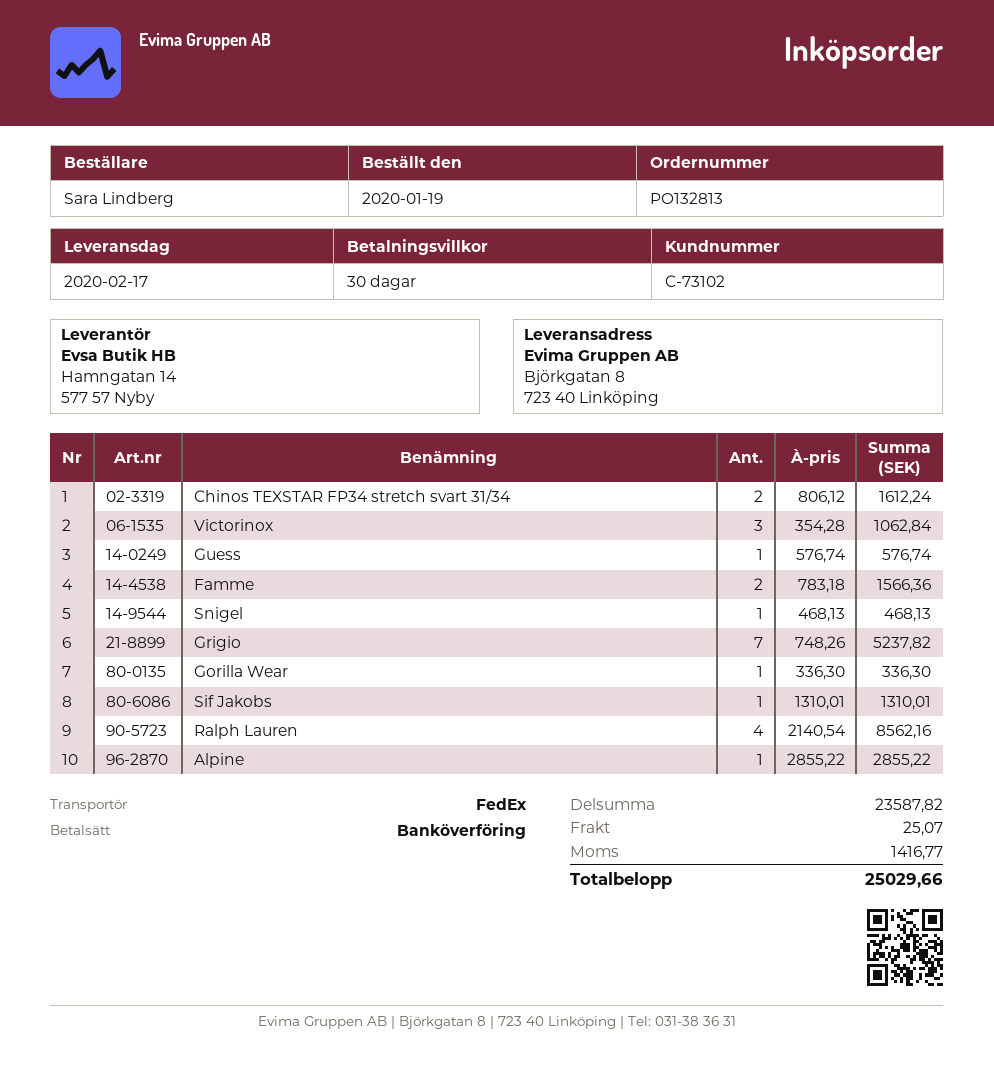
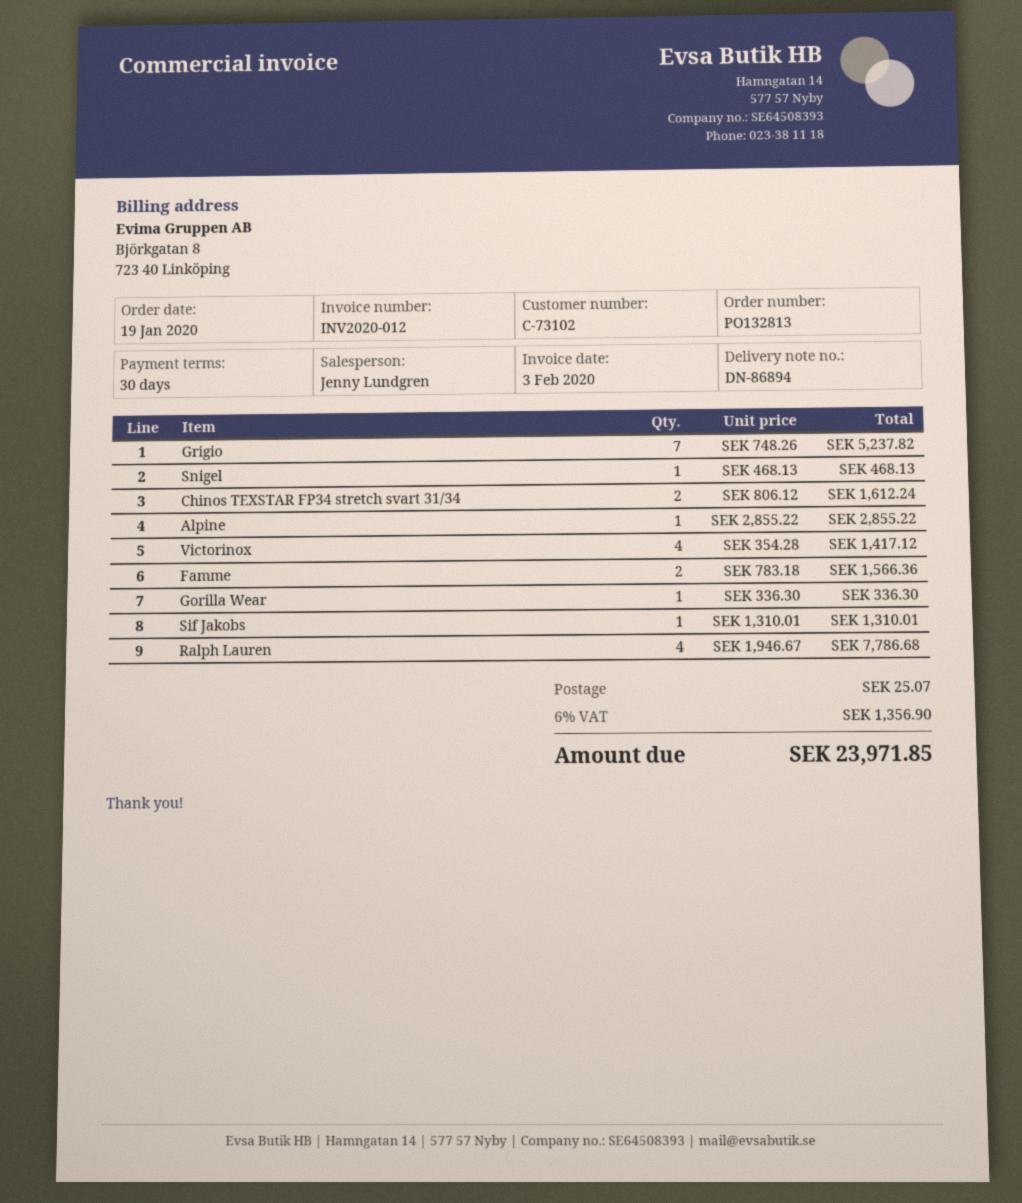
Victorinox: 3 x 354.28 = 1062.84 -> 4 x 354.28 = 1417.12
Guess: 1 x 576.74 = 576.74 -> none
Ralph Lauren: 4 x 2140.54 = 8562.16 -> 4 x 1946.67 = 7786.68
tax: 1416.77 -> 1356.90
total: 25029.66 -> 23971.85

